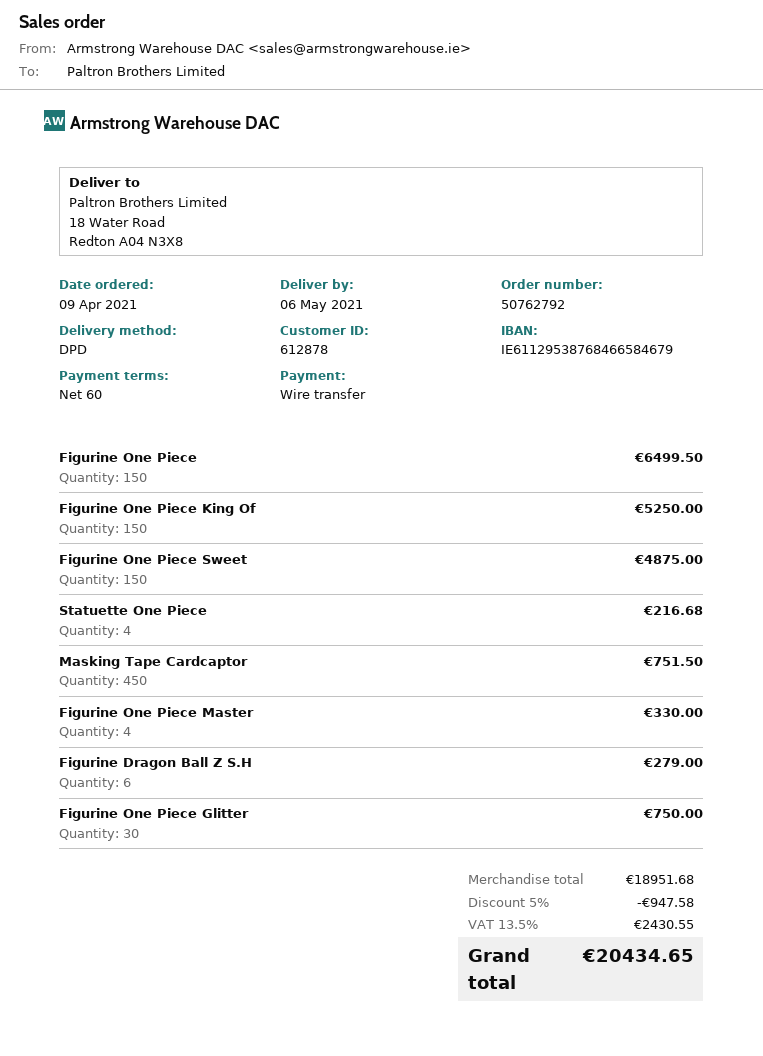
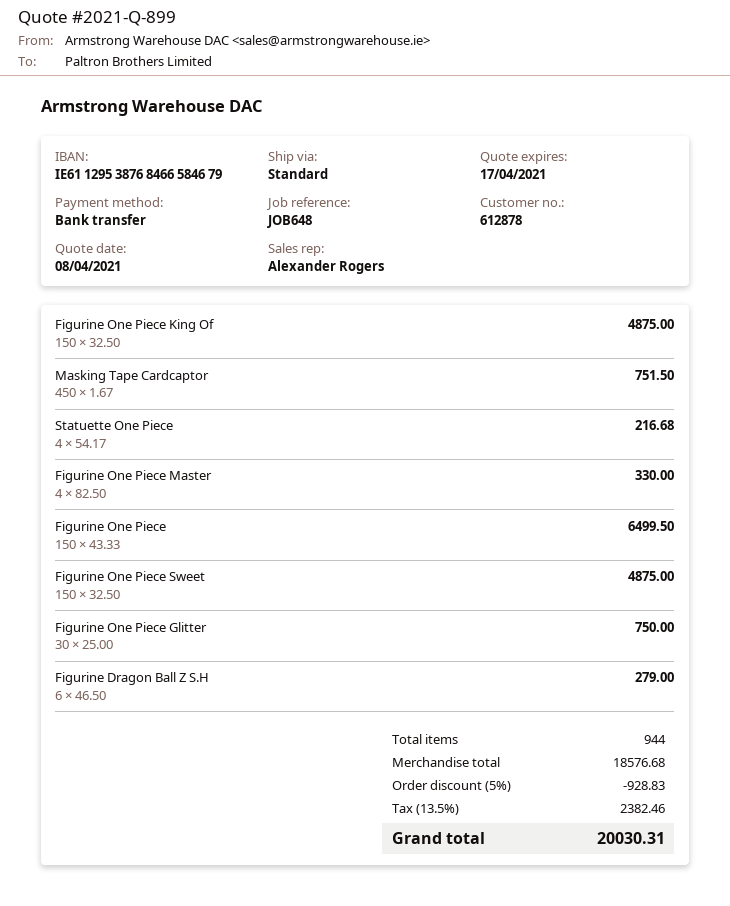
shipping method: DPD -> standard
Figurine One Piece King Of: 150 for 5250.00 -> 150 for 4875.00
subtotal: 18951.68 -> 18576.68
discount: 5% = 947.58 -> 5% = 928.83
tax: 13.5% = 2430.55 -> 13.5% = 2382.46
total: 20434.65 -> 20030.31

